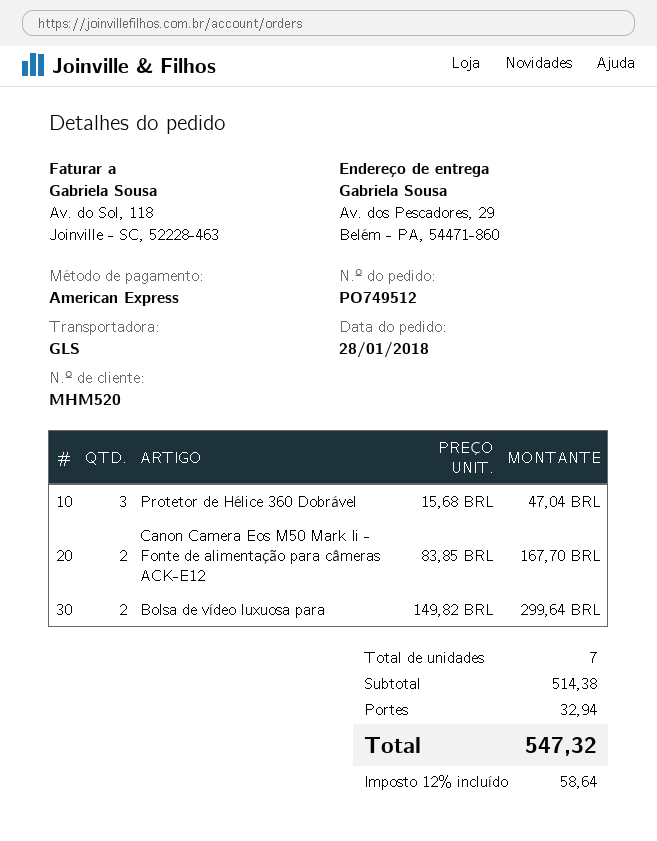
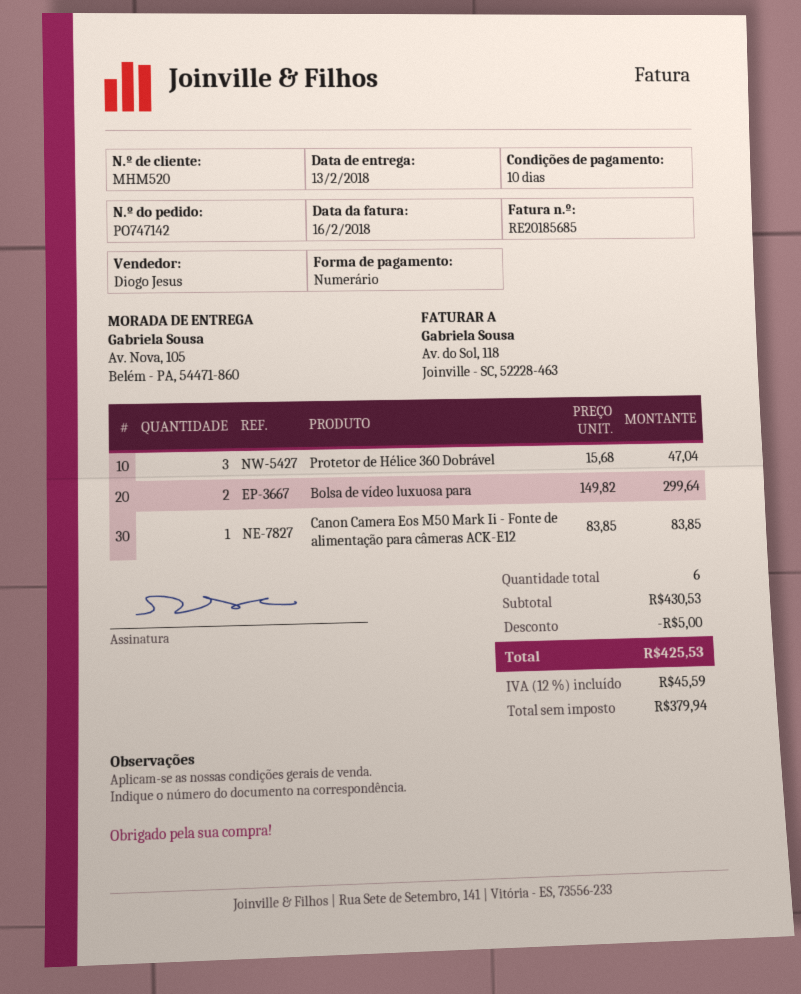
order number: PO749512 -> PO747142
payment method: American Express -> cash
ship to: Av. dos Pescadores, 29, Belém - PA, 54471-860 -> Av. Nova, 105, Belém - PA, 54471-860
Canon Camera Eos M50 Mark Ii - Fonte de alimentação para câmeras ACK-E12: 2 x 83.85 = 167.70 -> 1 x 83.85 = 83.85
total quantity: 7 -> 6
subtotal: 514.38 -> 430.53
discount: none -> 5.00
shipping: 32.94 -> none
tax: 12% = 58.64 -> 12% = 45.59
total: 547.32 -> 425.53

